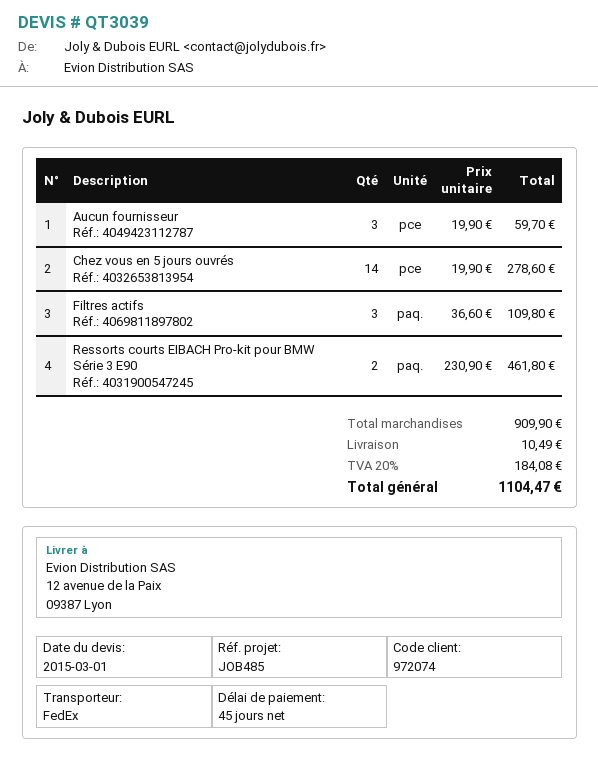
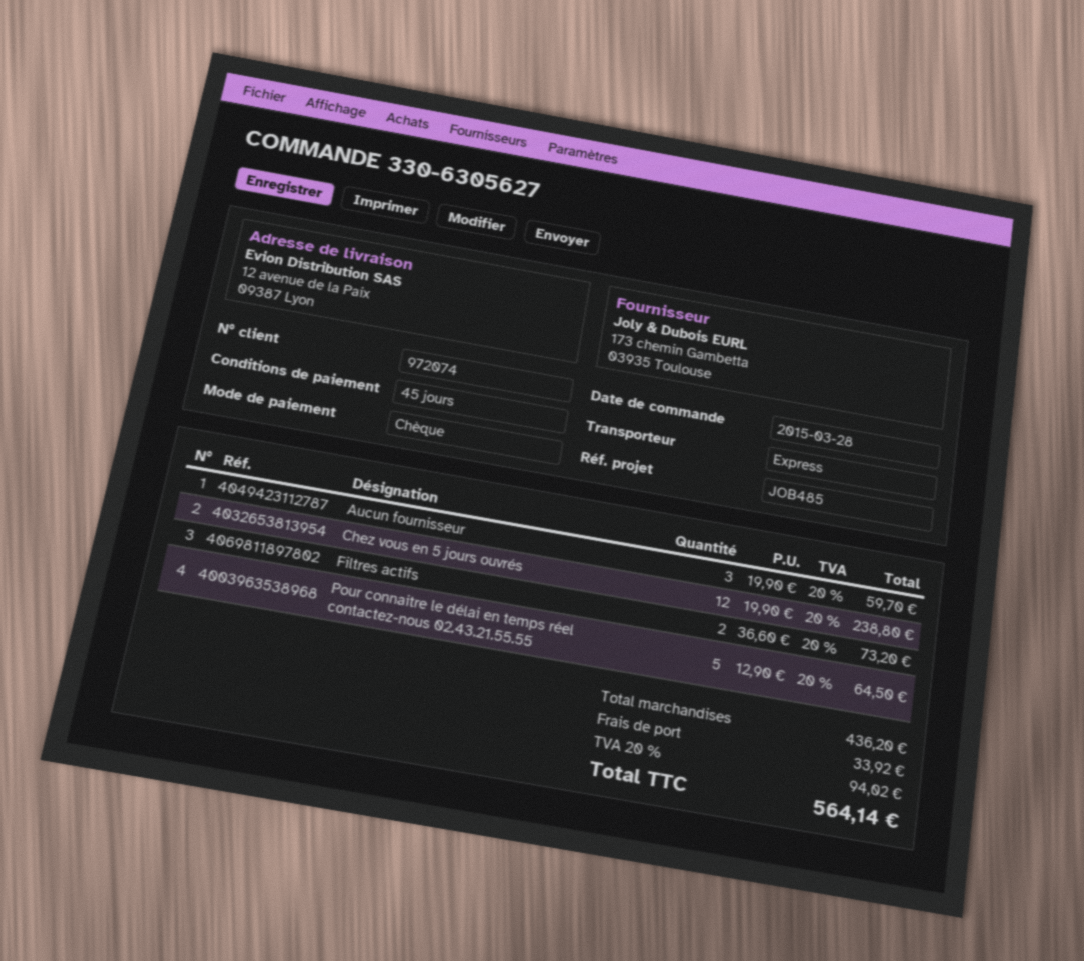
shipping method: FedEx -> express
Chez vous en 5 jours ouvrés: 14 x 19.90 = 278.60 -> 12 x 19.90 = 238.80
Filtres actifs: 3 x 36.60 = 109.80 -> 2 x 36.60 = 73.20
Ressorts courts EIBACH Pro-kit pour BMW Série 3 E90: 2 x 230.90 = 461.80 -> none
Pour connaitre le délai en temps réel contactez-nous 02.43.21.55.55: none -> 5 x 12.90 = 64.50
subtotal: 909.90 -> 436.20
shipping: 10.49 -> 33.92
tax: 20% = 184.08 -> 20% = 94.02
total: 1104.47 -> 564.14

